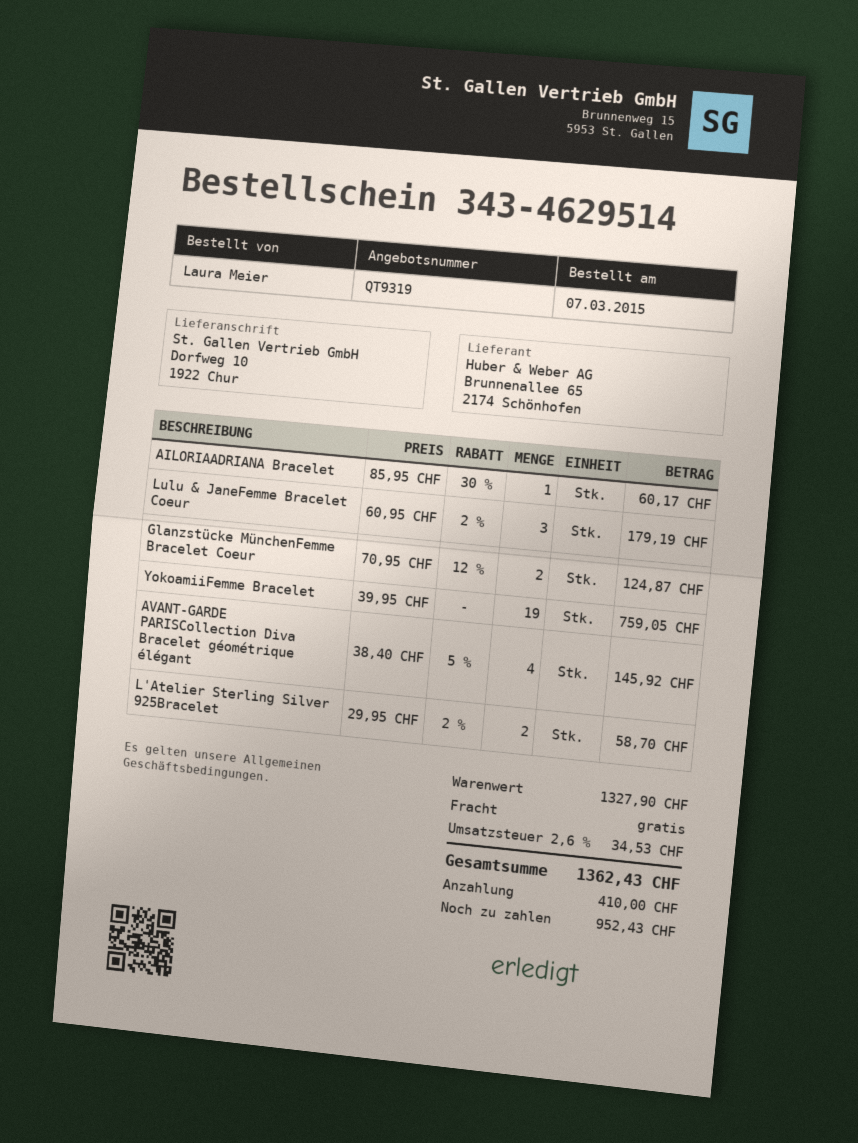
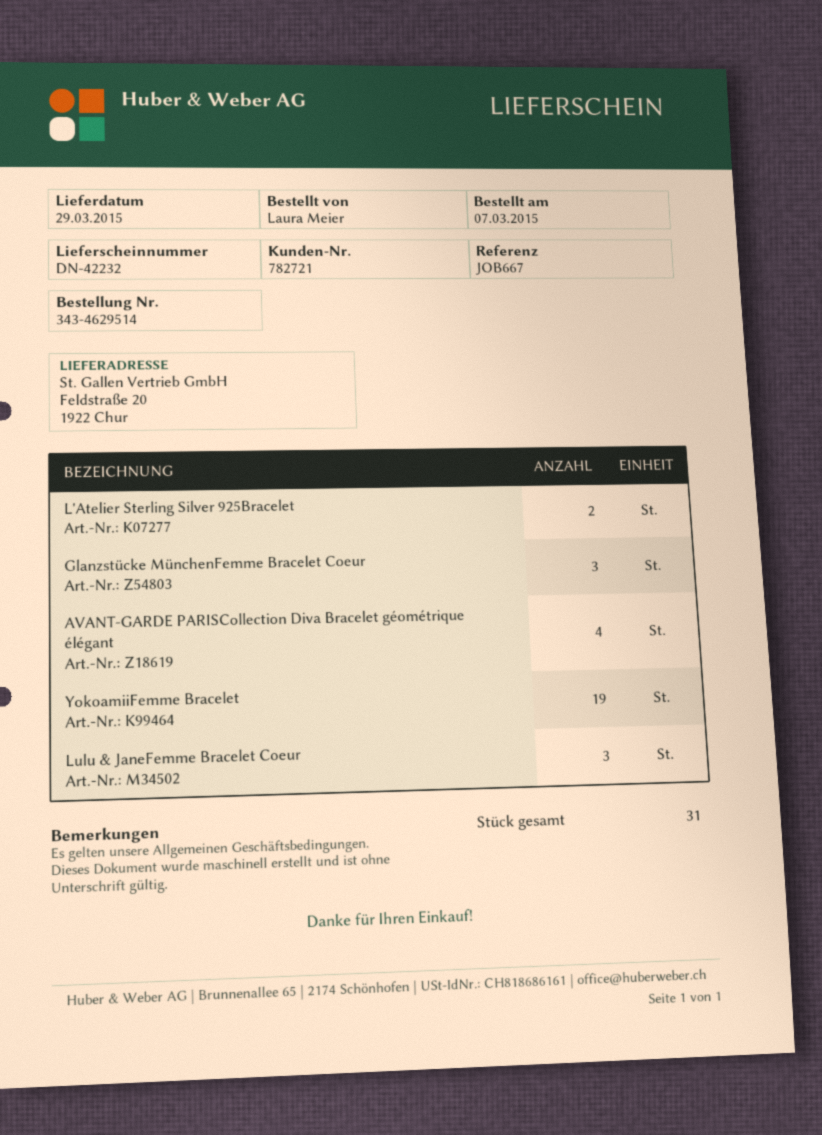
ship to: Dorfweg 10, 1922 Chur -> Feldstraße 20, 1922 Chur
AILORIAADRIANA Bracelet: 1 -> none
Glanzstücke MünchenFemme Bracelet Coeur: 2 -> 3

